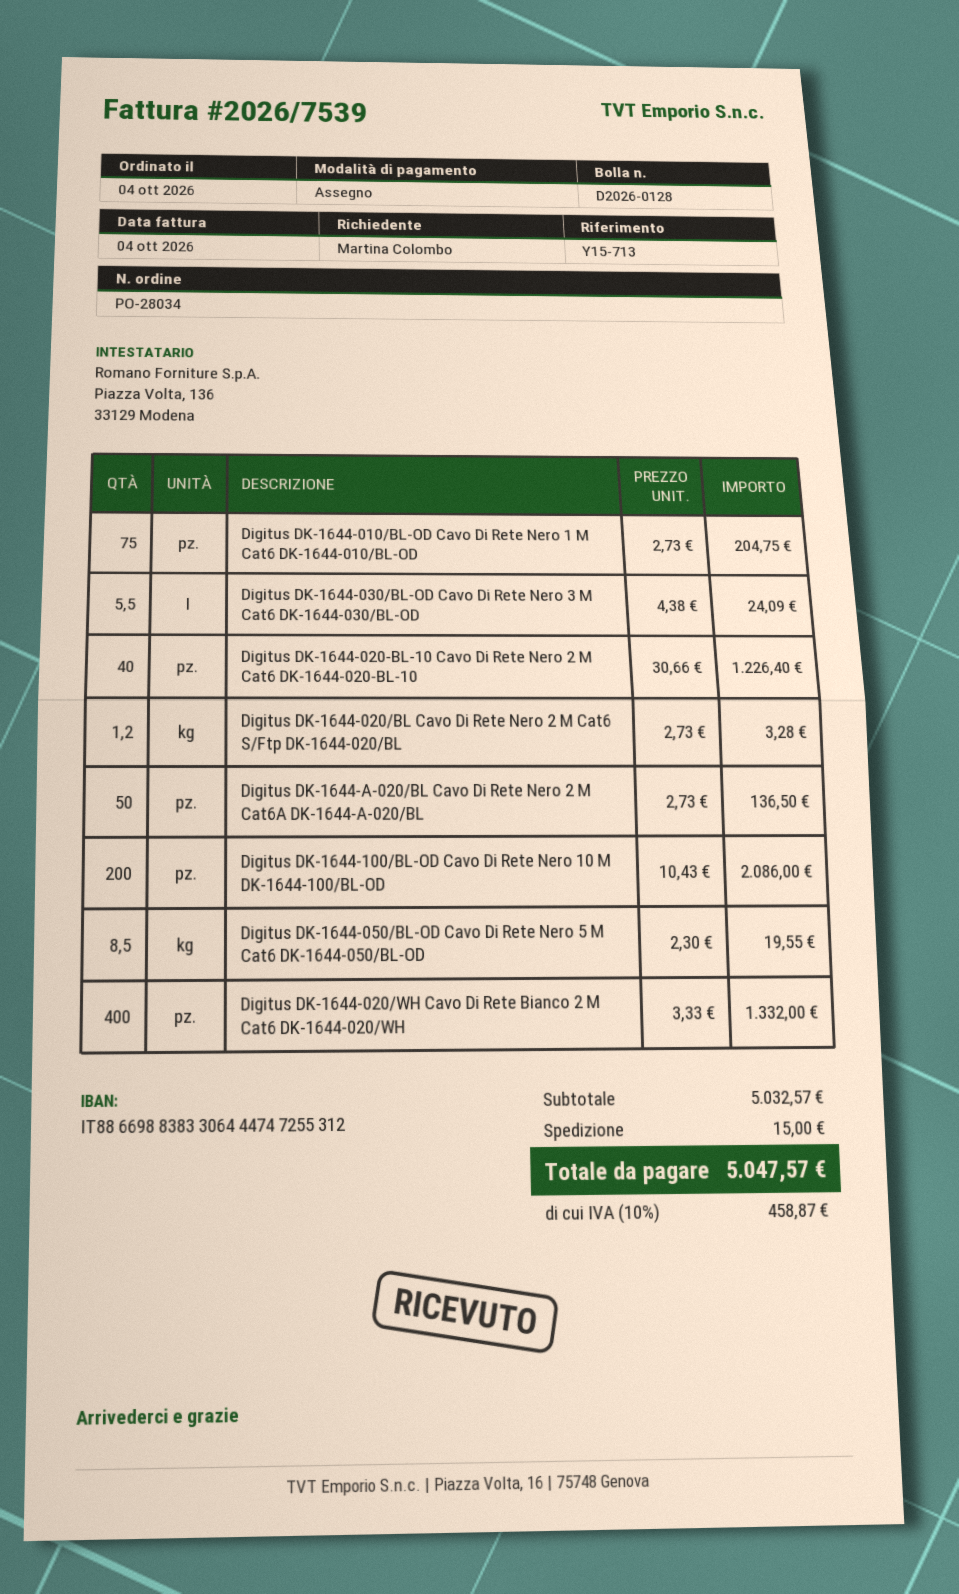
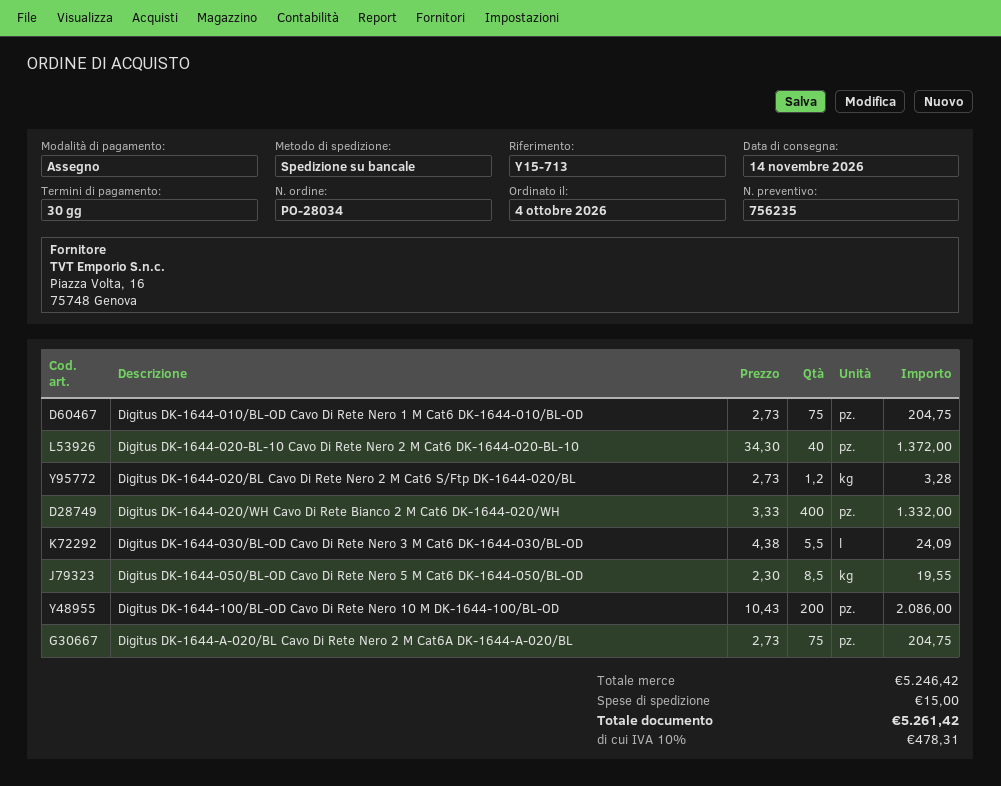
Digitus DK-1644-020-BL-10 Cavo Di Rete Nero 2 M Cat6 DK-1644-020-BL-10: 40 x 30.66 = 1226.40 -> 40 x 34.30 = 1372.00
Digitus DK-1644-A-020/BL Cavo Di Rete Nero 2 M Cat6A DK-1644-A-020/BL: 50 x 2.73 = 136.50 -> 75 x 2.73 = 204.75
subtotal: 5032.57 -> 5246.42
tax: 10% = 458.87 -> 10% = 478.31
total: 5047.57 -> 5261.42

